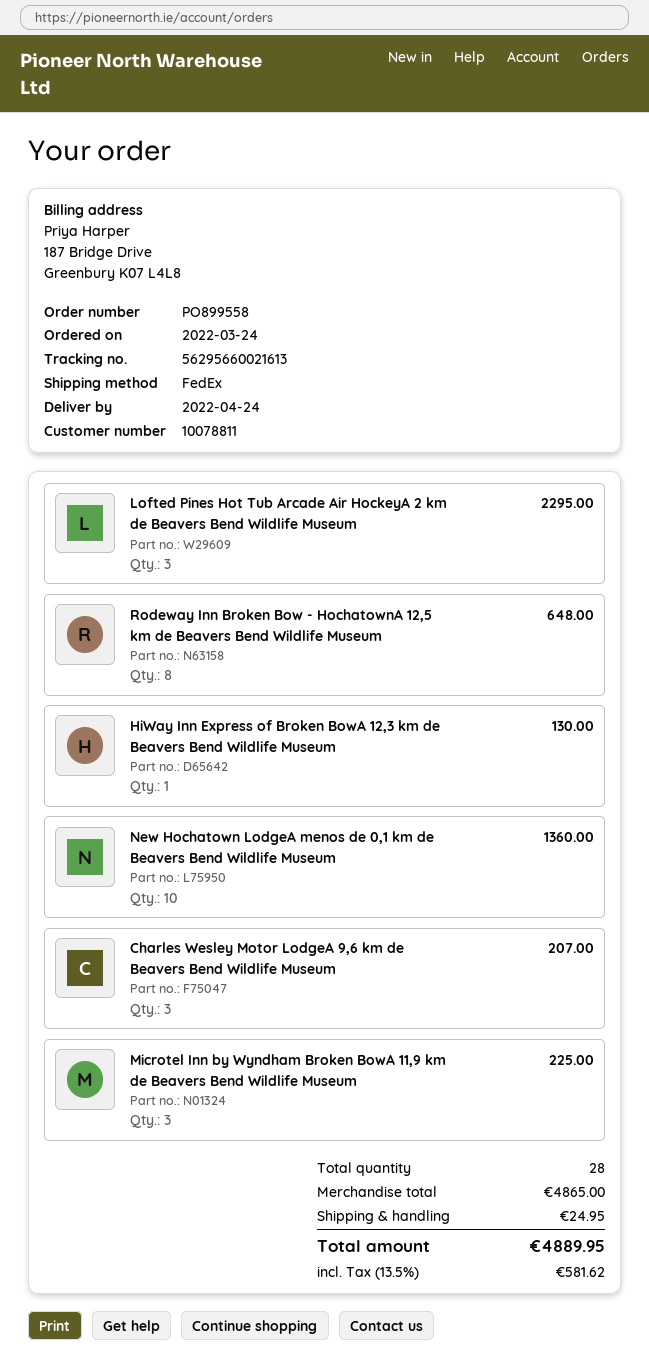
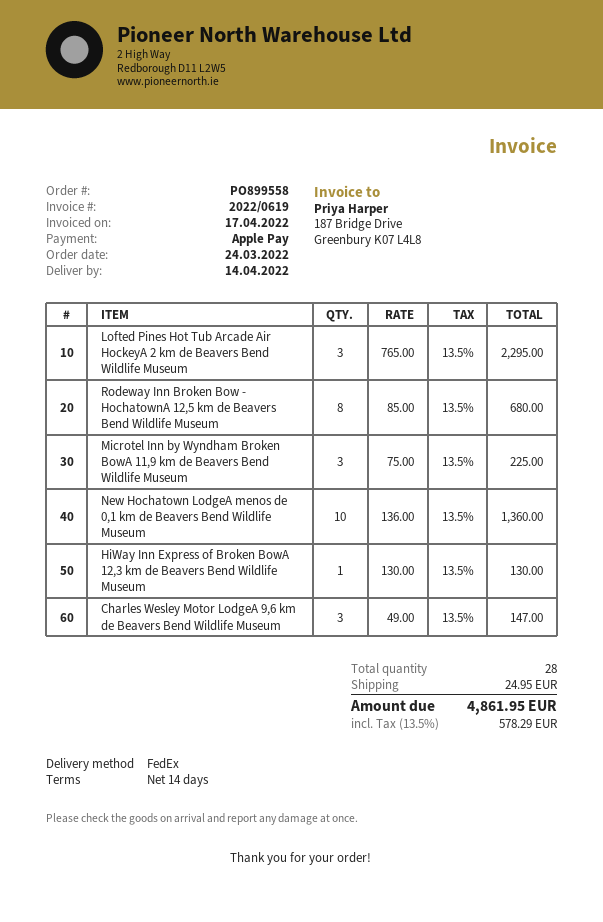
delivery date: 2022-04-24 -> 2022-04-14
Rodeway Inn Broken Bow - HochatownA 12,5 km de Beavers Bend Wildlife Museum: 8 for 648.00 -> 8 for 680.00
Charles Wesley Motor LodgeA 9,6 km de Beavers Bend Wildlife Museum: 3 for 207.00 -> 3 for 147.00
tax: 13.5% = 581.62 -> 13.5% = 578.29
total: 4889.95 -> 4861.95

